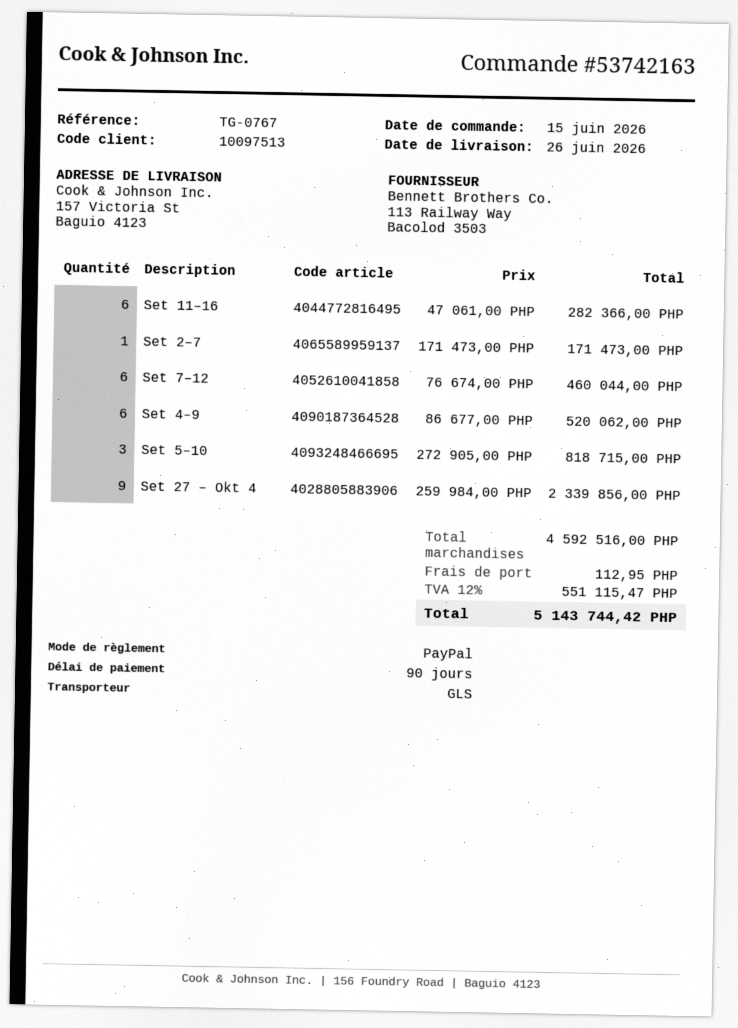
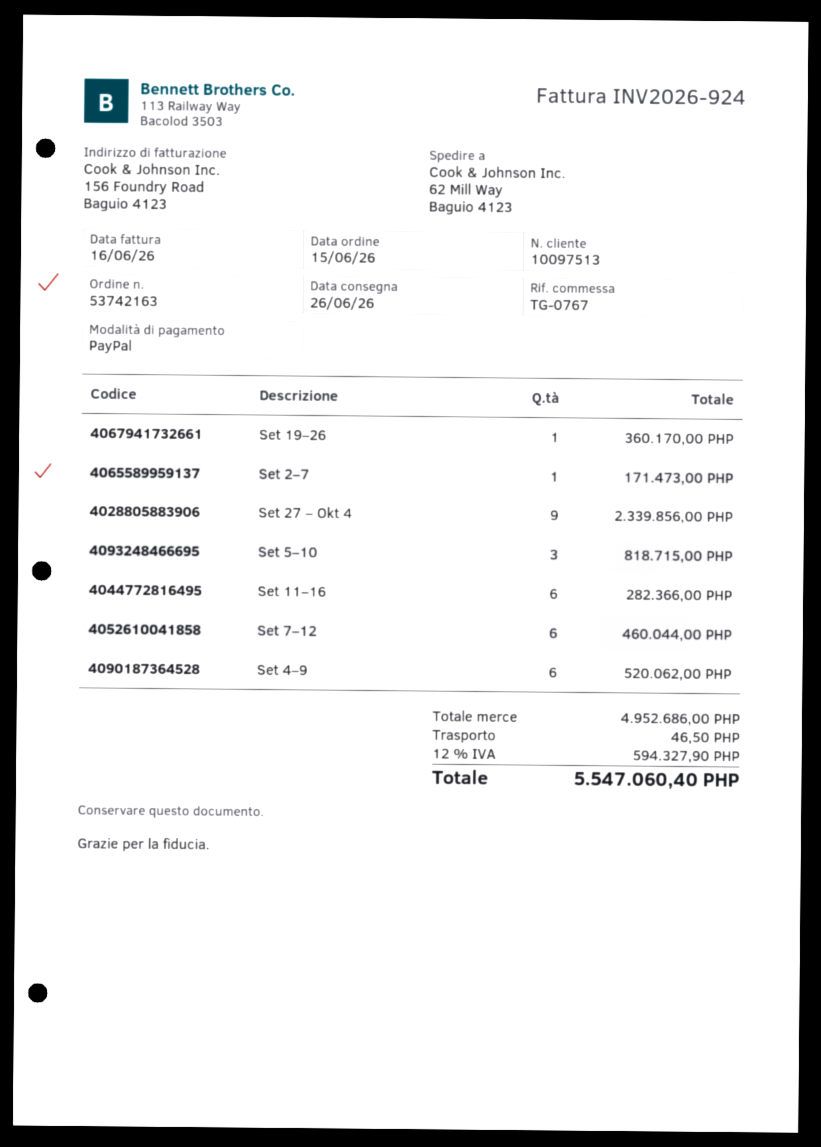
ship to: 157 Victoria St, Baguio 4123 -> 62 Mill Way, Baguio 4123
Set 19–26: none -> 1 for 360170.00
subtotal: 4592516.00 -> 4952686.00
shipping: 112.95 -> 46.50
tax: 12% = 551115.47 -> 12% = 594327.90
total: 5143744.42 -> 5547060.40

